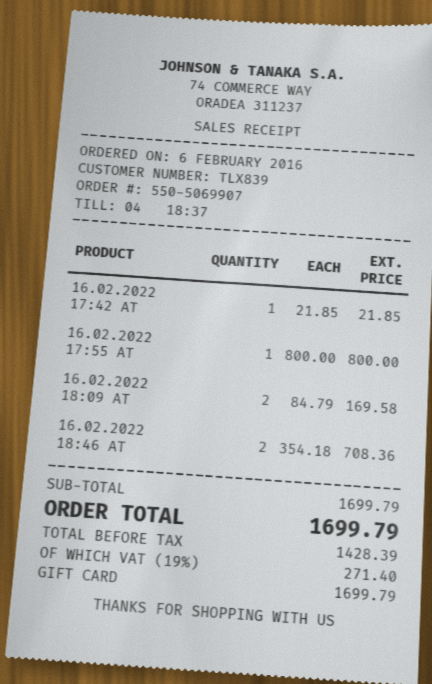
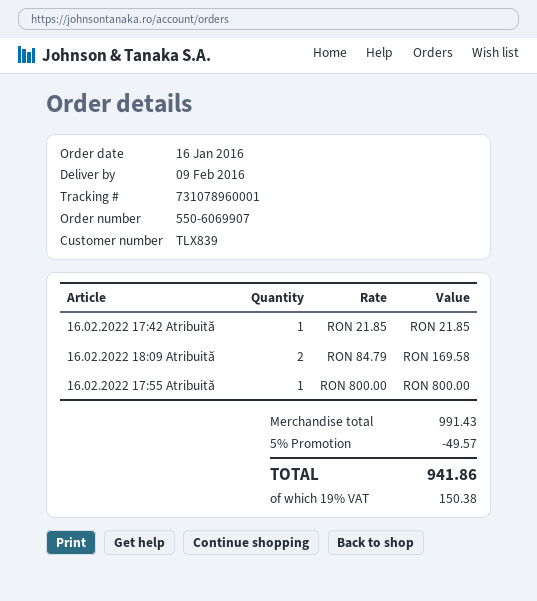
order number: 550-5069907 -> 550-6069907
order date: 2016-02-06 -> 2016-01-16
16.02.2022 18:46 AT: 2 x 354.18 = 708.36 -> none
subtotal: 1699.79 -> 991.43
discount: none -> 5% = 49.57
tax: 19% = 271.40 -> 19% = 150.38
total: 1699.79 -> 941.86

